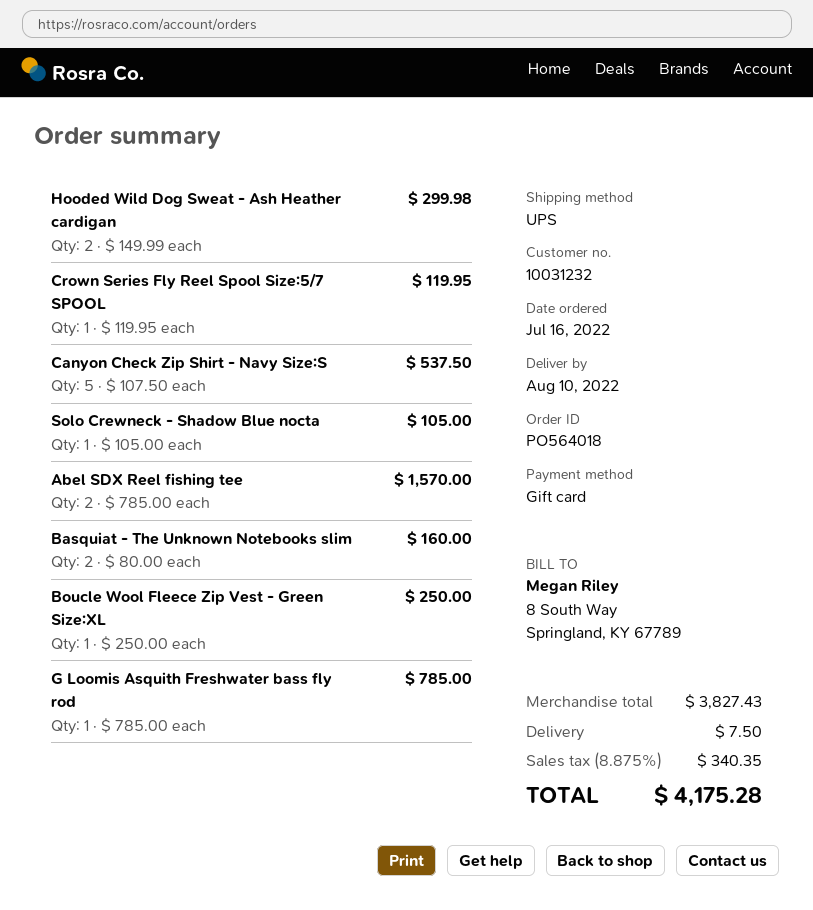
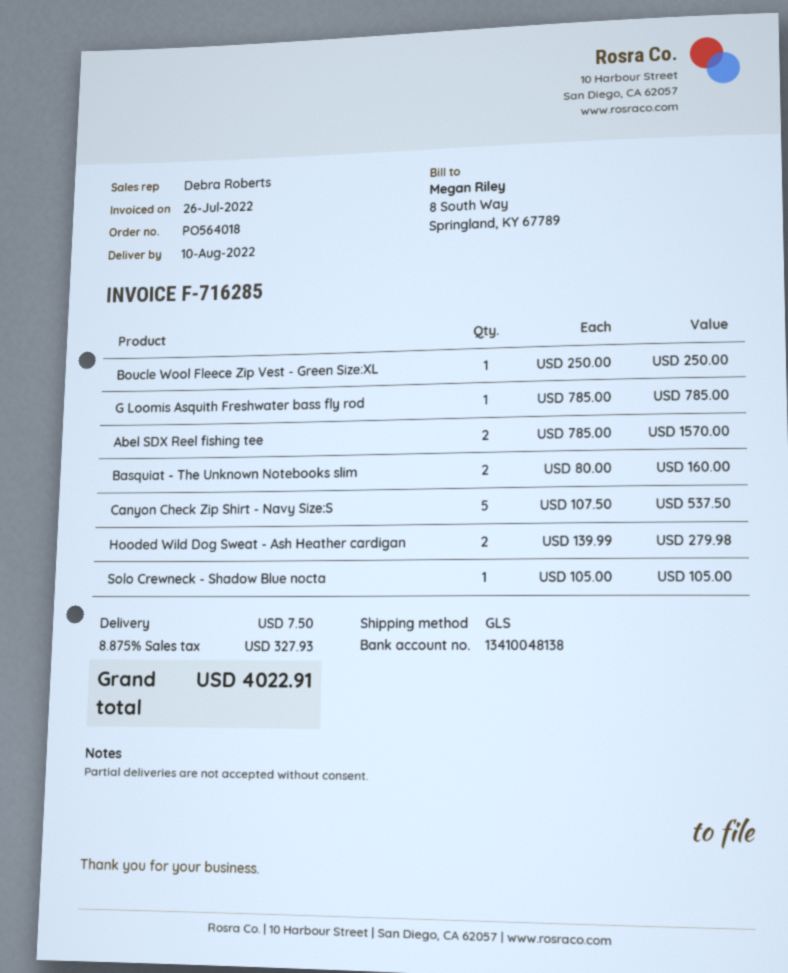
shipping method: UPS -> GLS
Hooded Wild Dog Sweat - Ash Heather cardigan: 2 x 149.99 = 299.98 -> 2 x 139.99 = 279.98
Crown Series Fly Reel Spool Size:5/7 SPOOL: 1 x 119.95 = 119.95 -> none
tax: 8.875% = 340.35 -> 8.875% = 327.93
total: 4175.28 -> 4022.91

